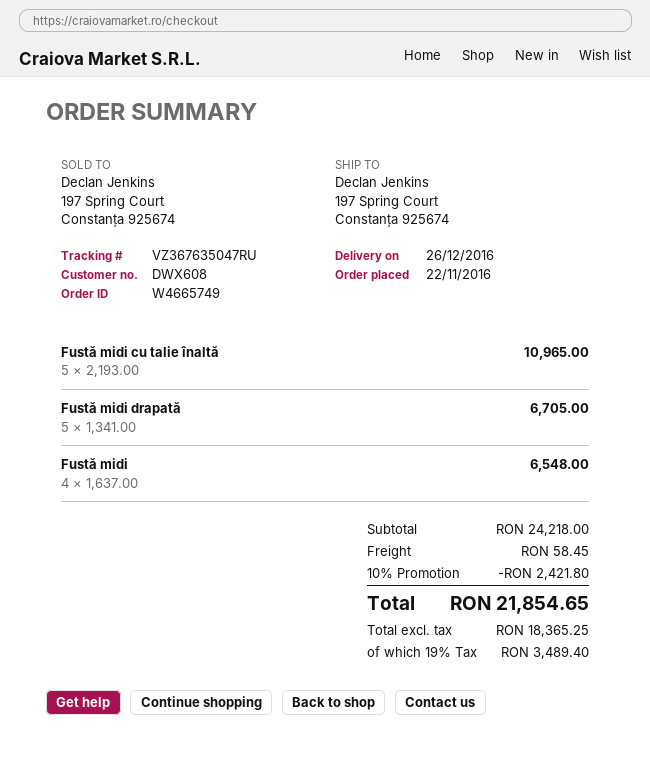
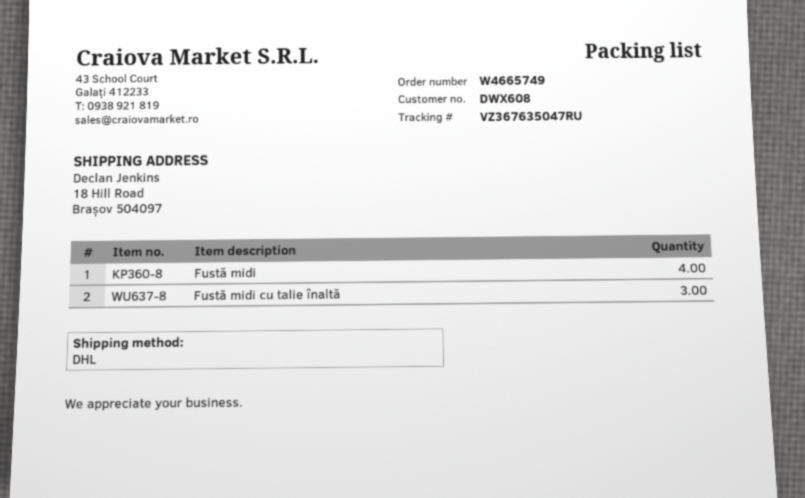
ship to: 197 Spring Court, Constanța 925674 -> 18 Hill Road, Brașov 504097
Fustă midi cu talie înaltă: 5 -> 3
Fustă midi drapată: 5 -> none

